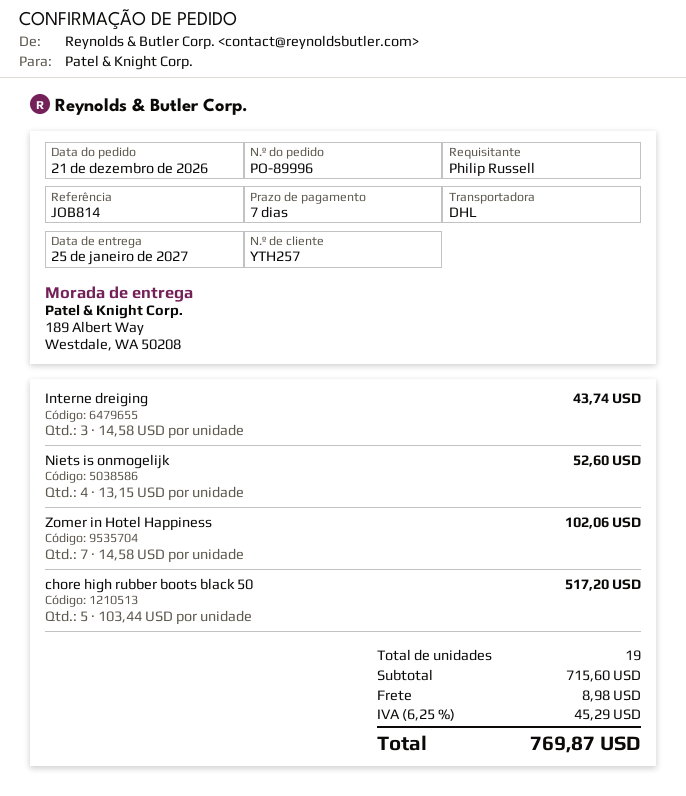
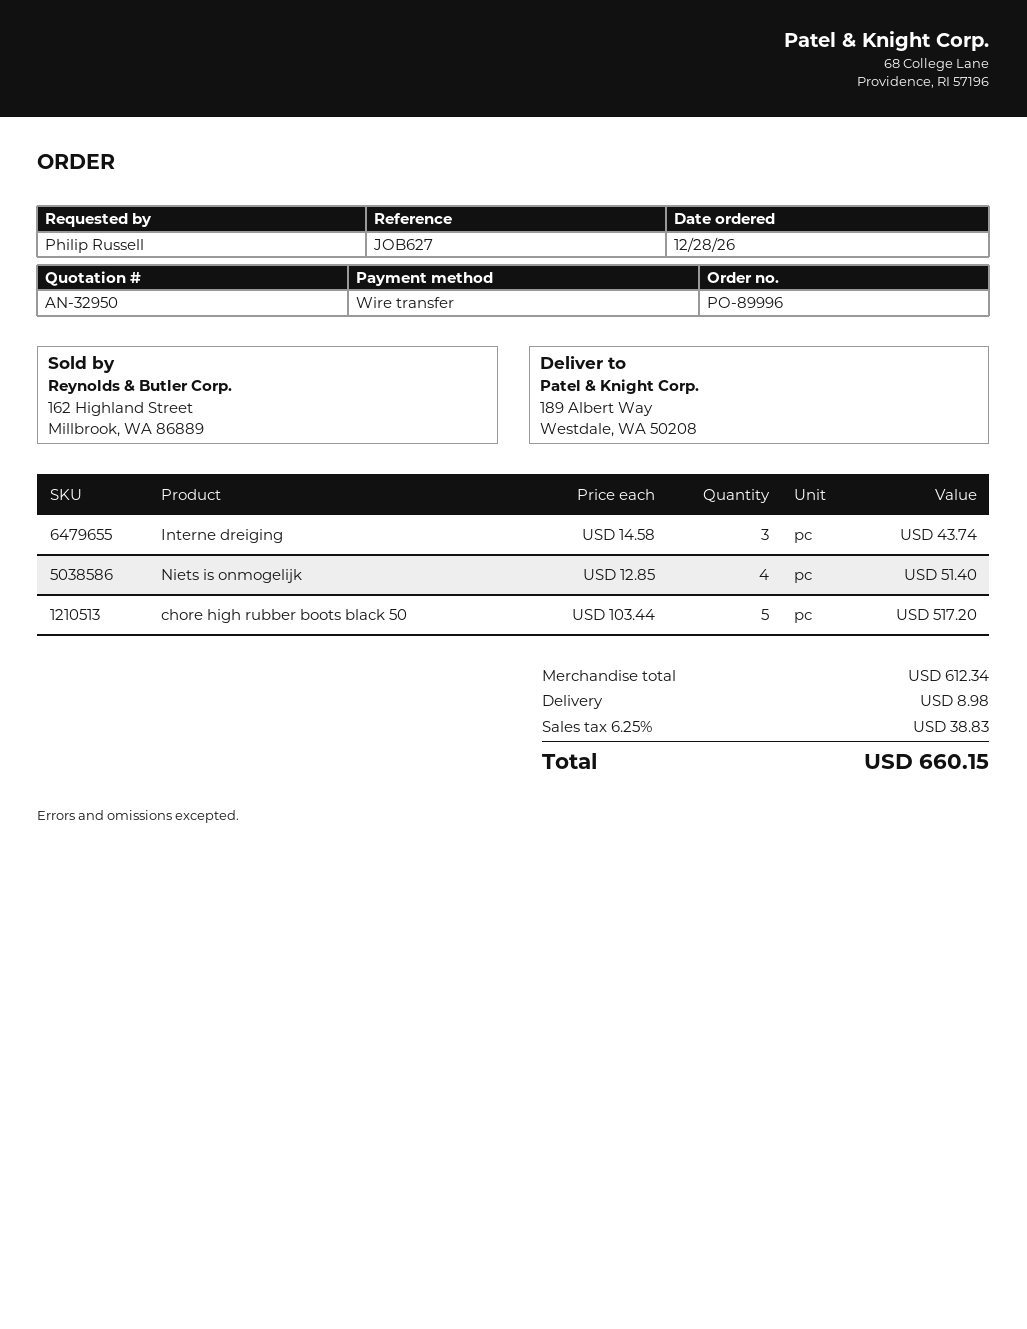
order date: 2026-12-21 -> 2026-12-28
reference: JOB814 -> JOB627
Niets is onmogelijk: 4 x 13.15 = 52.60 -> 4 x 12.85 = 51.40
Zomer in Hotel Happiness: 7 x 14.58 = 102.06 -> none
subtotal: 715.60 -> 612.34
tax: 6.25% = 45.29 -> 6.25% = 38.83
total: 769.87 -> 660.15

